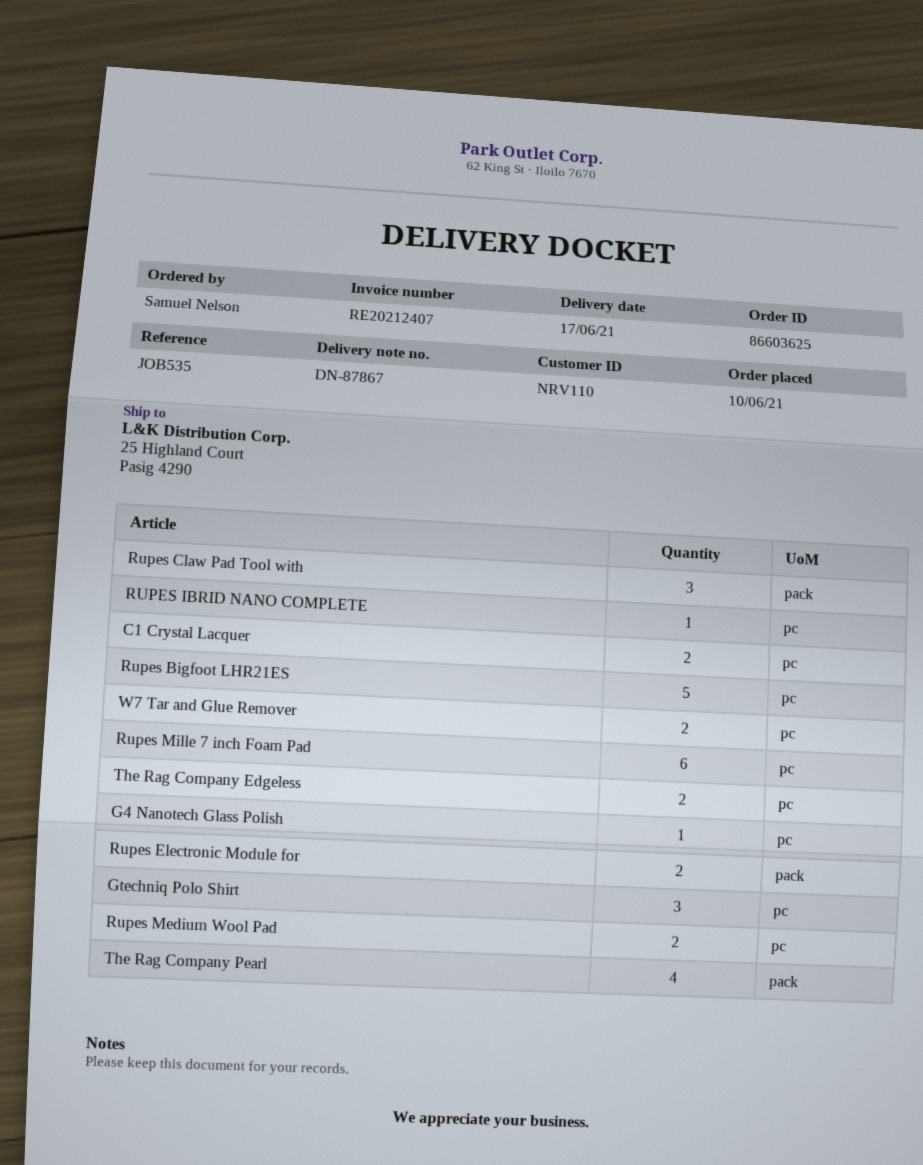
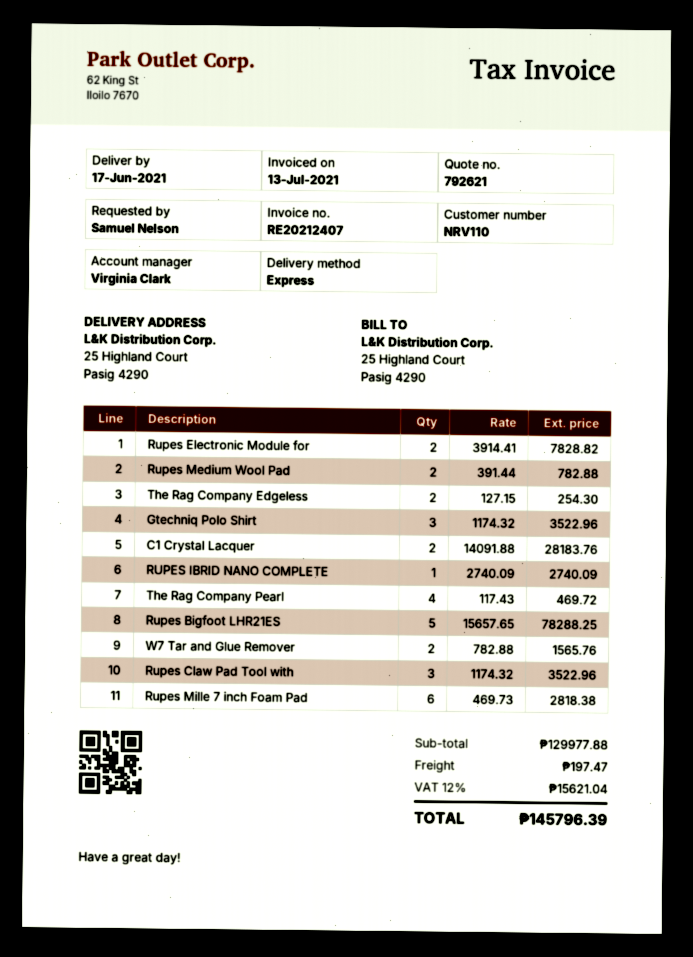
G4 Nanotech Glass Polish: 1 -> none

